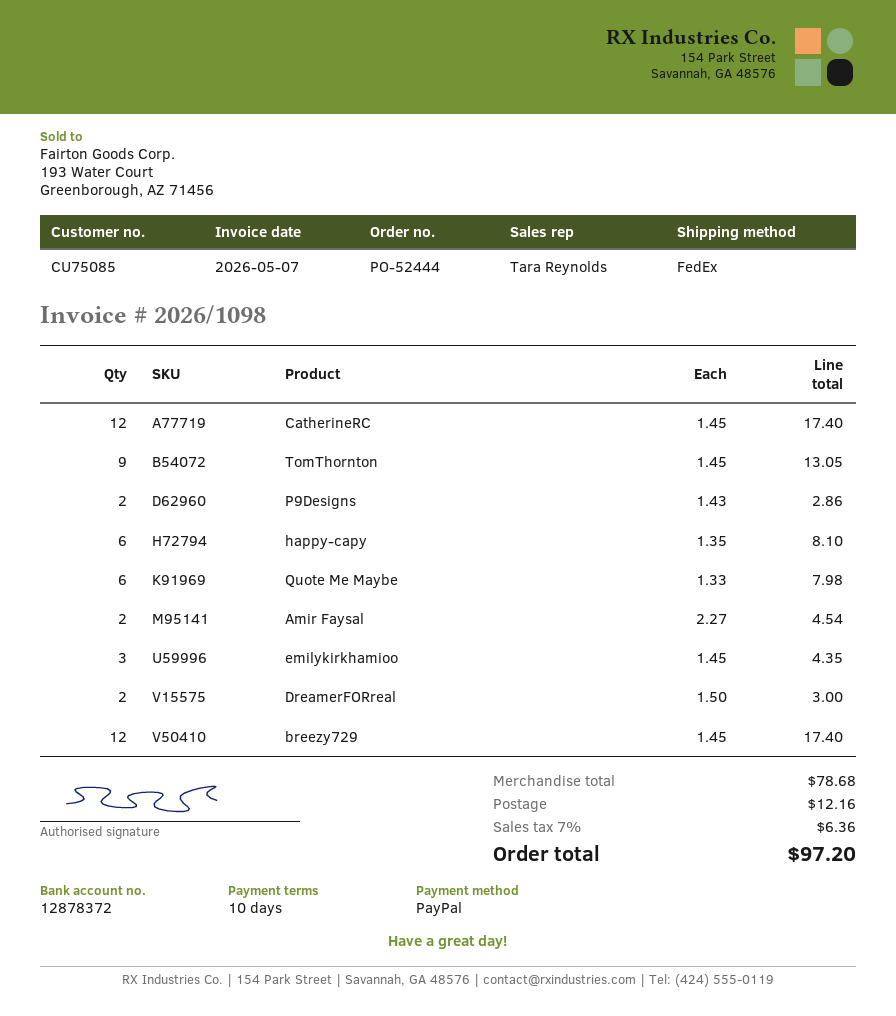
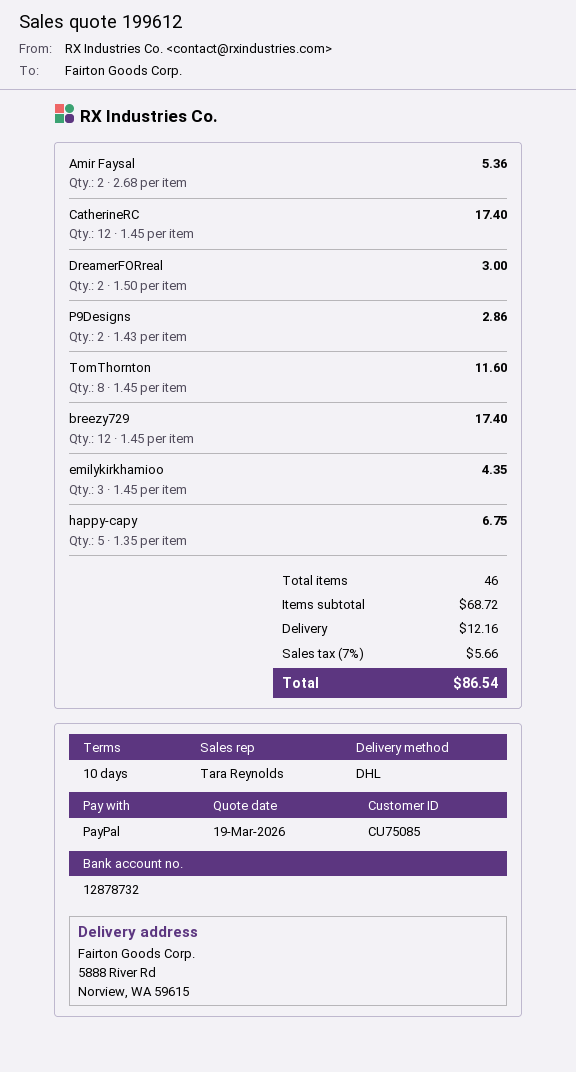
bank account: 12878372 -> 12878732
shipping method: FedEx -> DHL
TomThornton: 9 x 1.45 = 13.05 -> 8 x 1.45 = 11.60
happy-capy: 6 x 1.35 = 8.10 -> 5 x 1.35 = 6.75
Quote Me Maybe: 6 x 1.33 = 7.98 -> none
Amir Faysal: 2 x 2.27 = 4.54 -> 2 x 2.68 = 5.36
subtotal: 78.68 -> 68.72
tax: 7% = 6.36 -> 7% = 5.66
total: 97.20 -> 86.54

